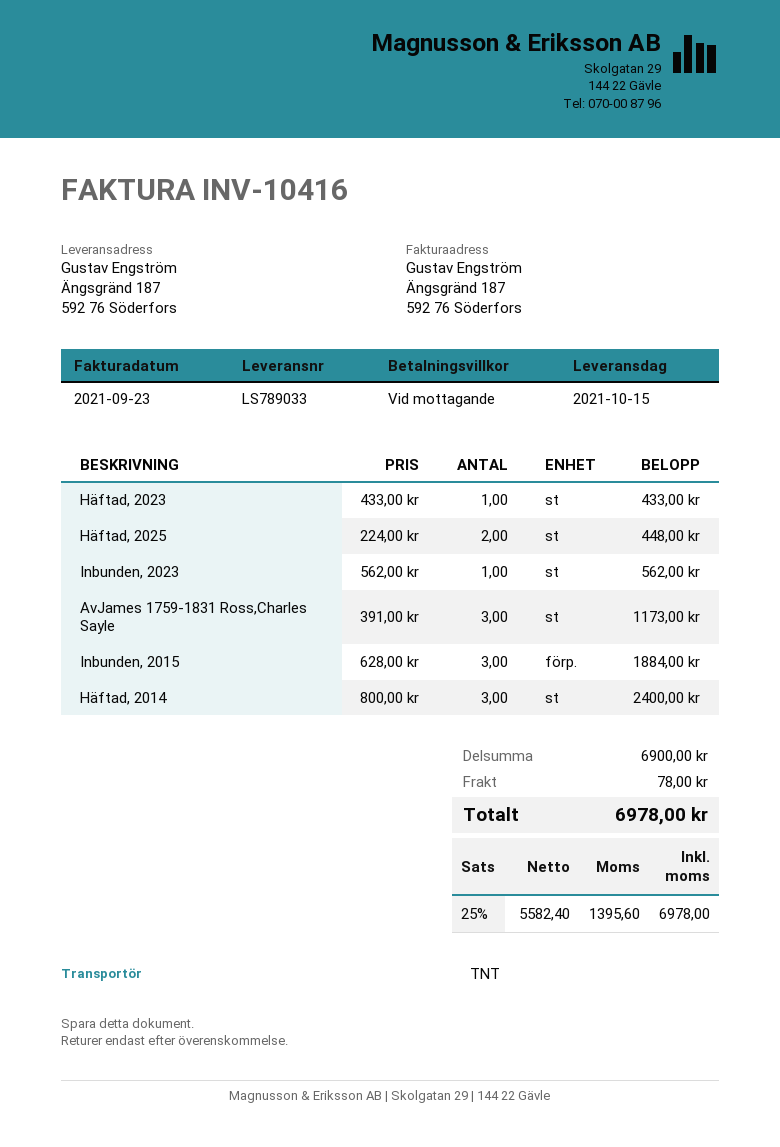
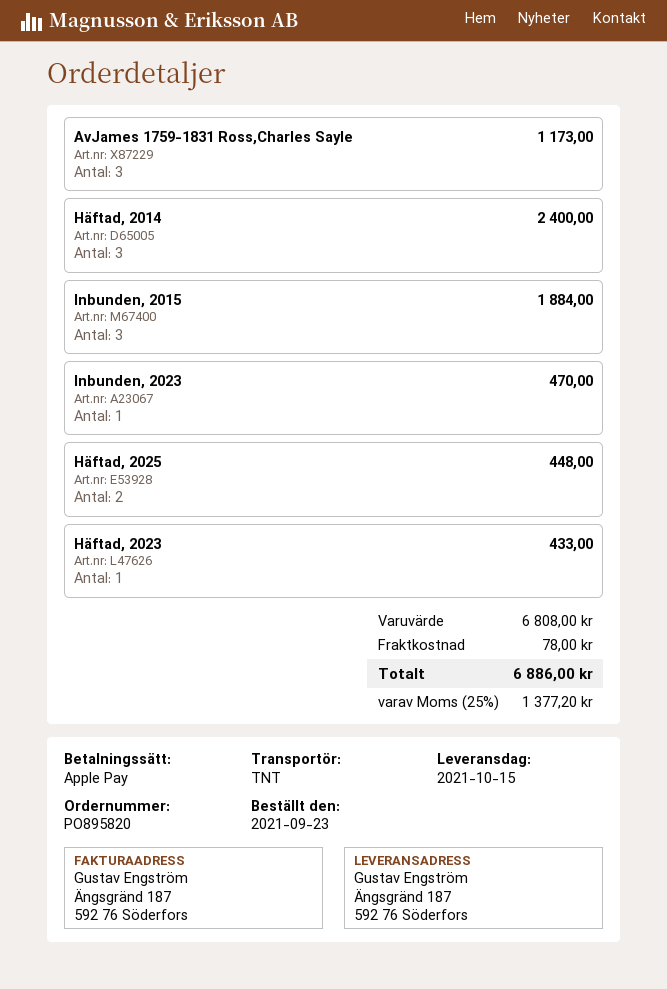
Inbunden, 2023: 1 for 562.00 -> 1 for 470.00
subtotal: 6900.00 -> 6808.00
tax: 25% = 1395.60 -> 25% = 1377.20
total: 6978.00 -> 6886.00

